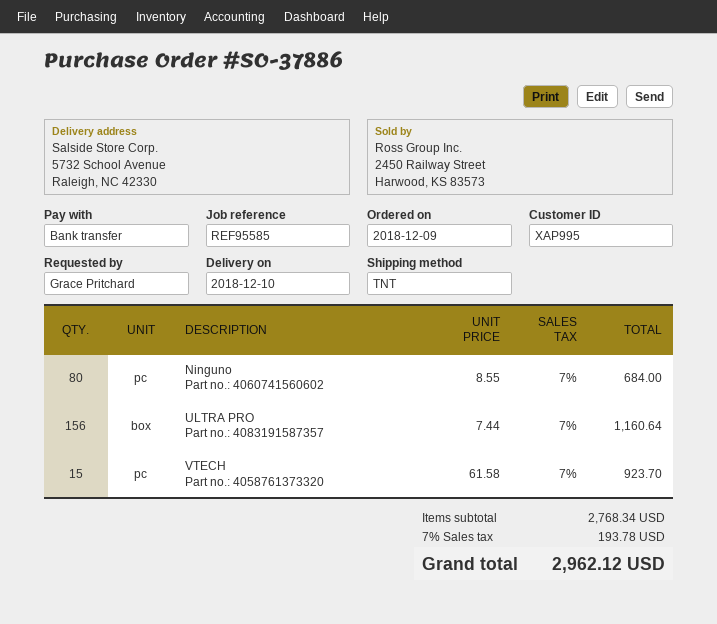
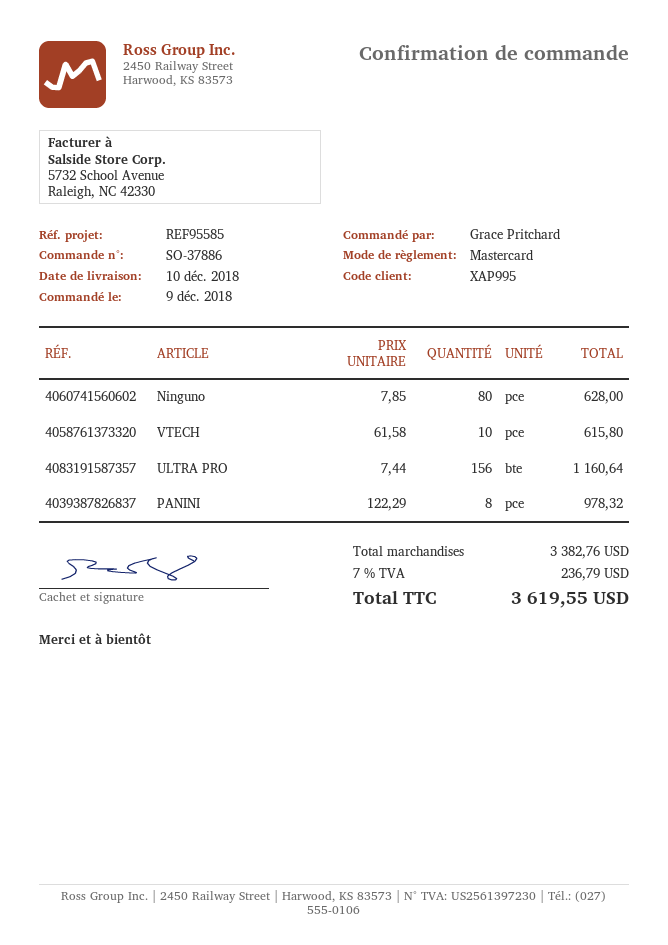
payment method: bank transfer -> Mastercard
Ninguno: 80 x 8.55 = 684.00 -> 80 x 7.85 = 628.00
VTECH: 15 x 61.58 = 923.70 -> 10 x 61.58 = 615.80
PANINI: none -> 8 x 122.29 = 978.32
subtotal: 2768.34 -> 3382.76
tax: 7% = 193.78 -> 7% = 236.79
total: 2962.12 -> 3619.55

